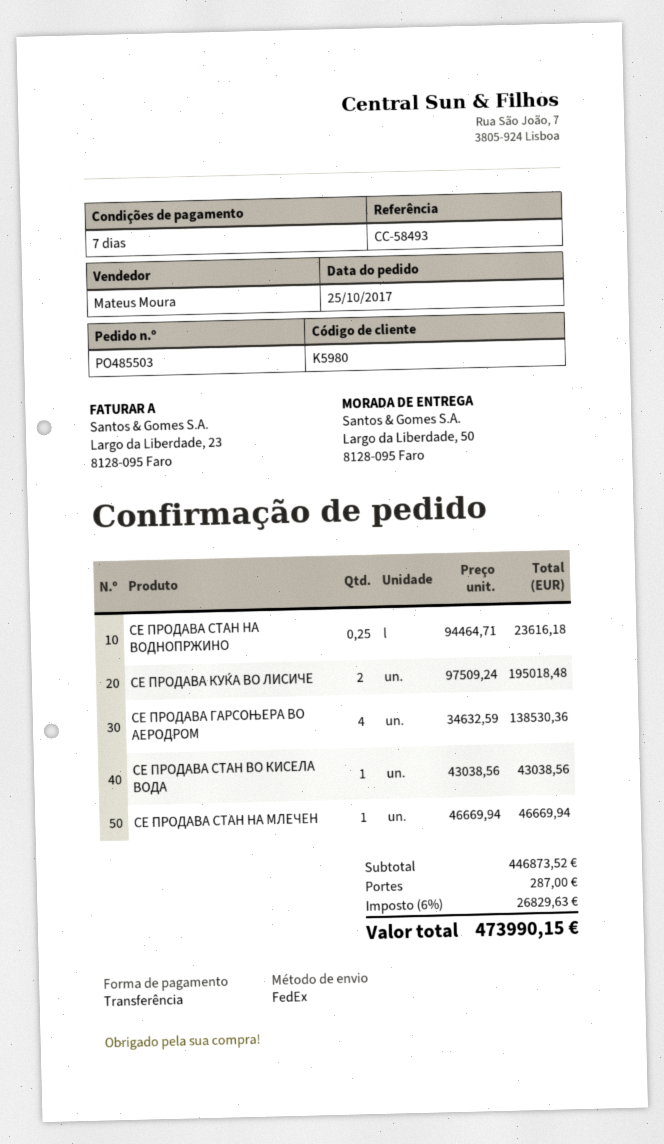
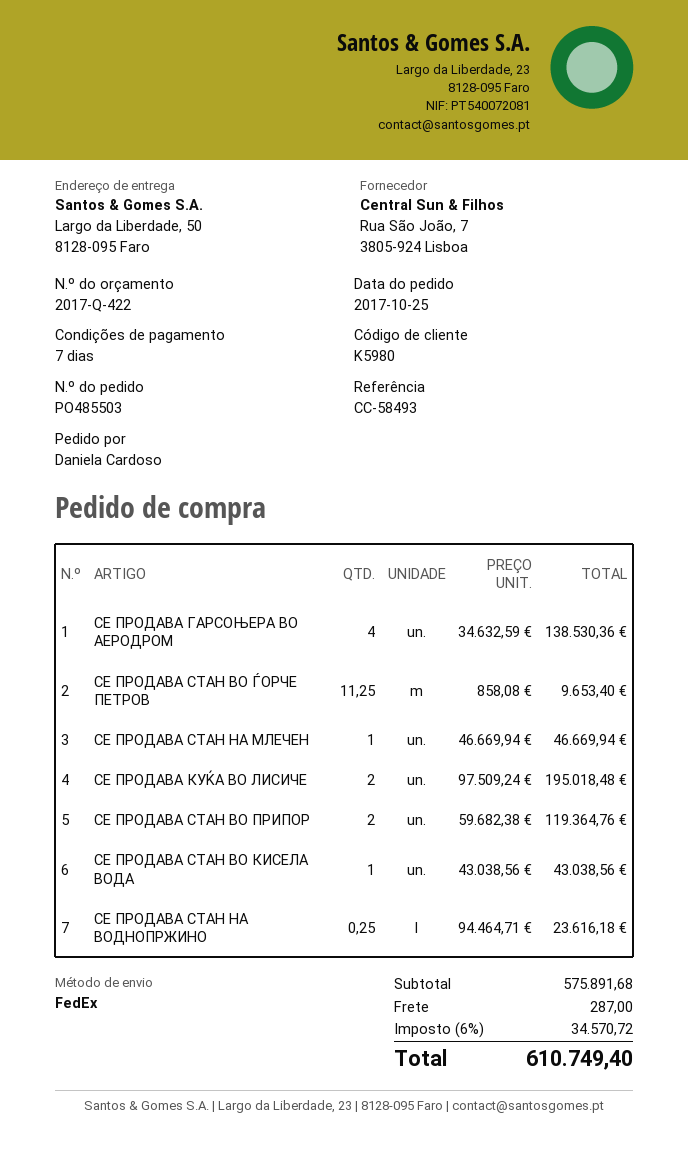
СЕ ПРОДАВА СТАН ВО ЃОРЧЕ ПЕТРОВ: none -> 11.25 x 858.08 = 9653.40
СЕ ПРОДАВА СТАН ВО ПРИПОР: none -> 2 x 59682.38 = 119364.76
subtotal: 446873.52 -> 575891.68
tax: 6% = 26829.63 -> 6% = 34570.72
total: 473990.15 -> 610749.40

